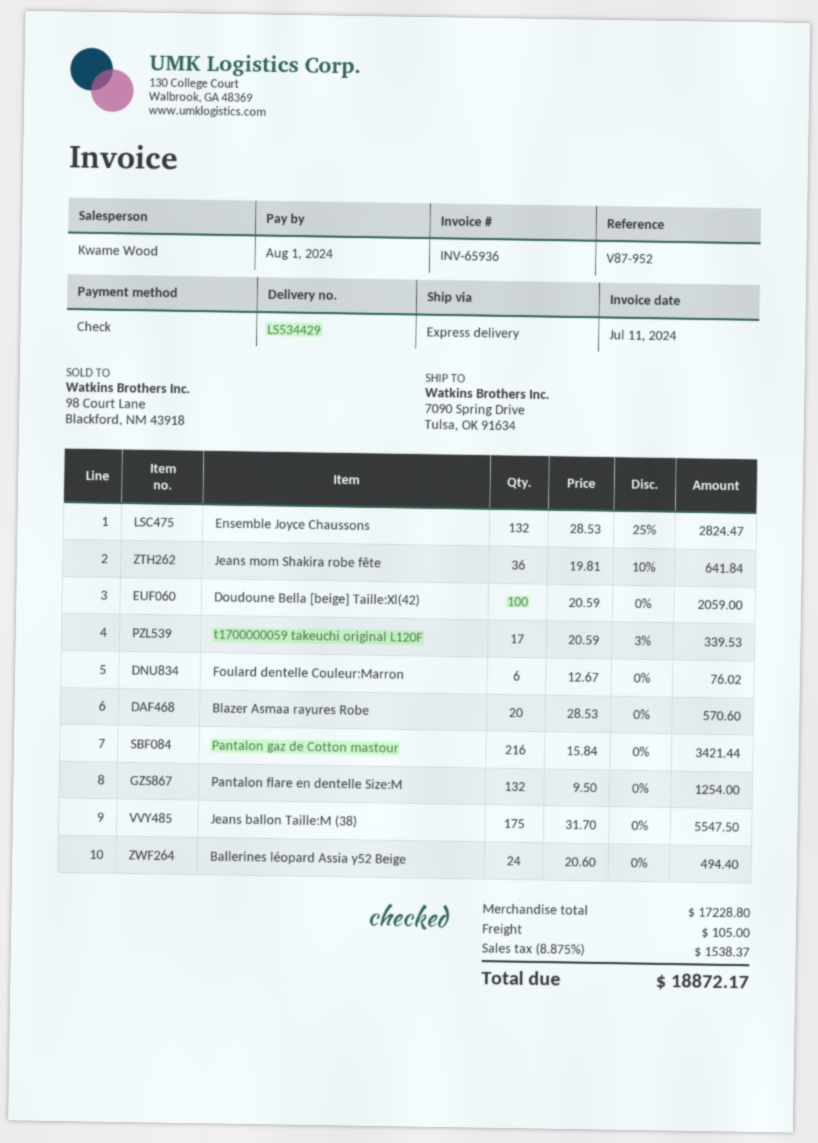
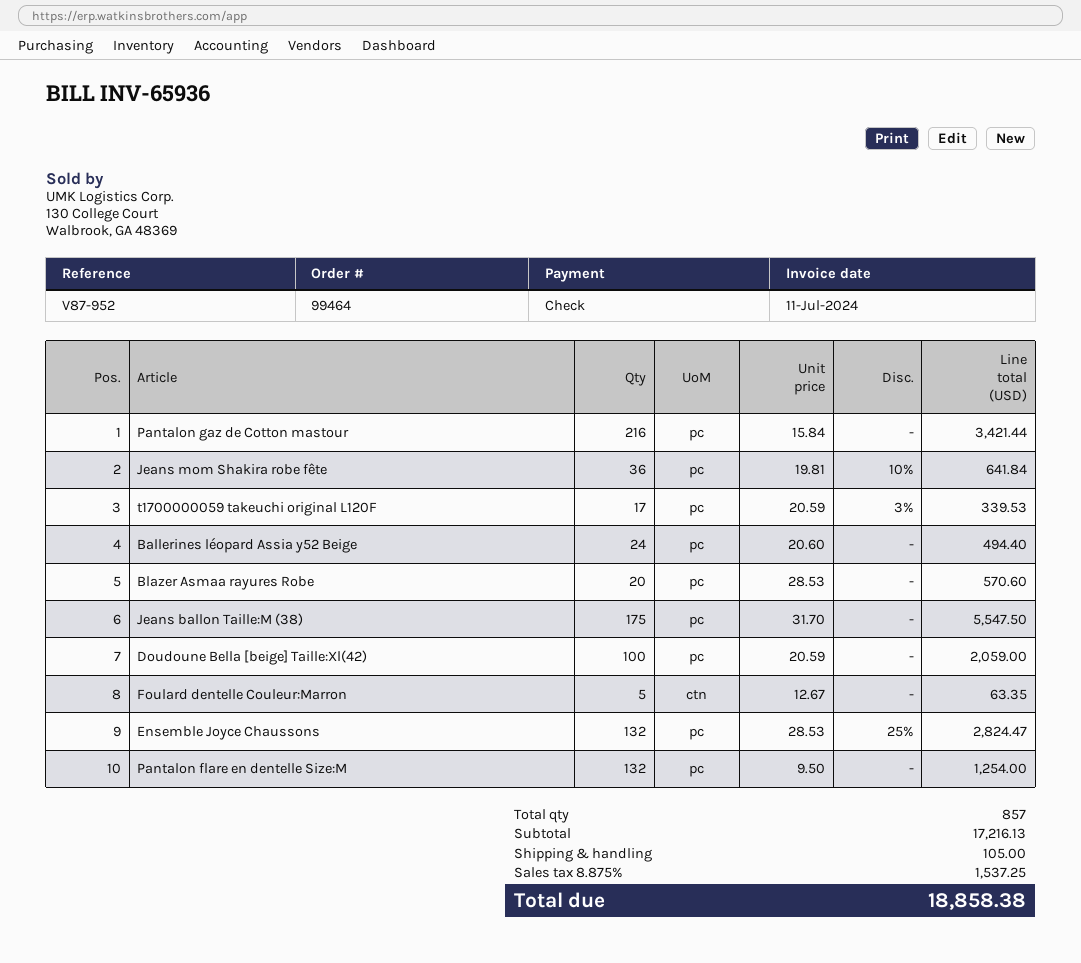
Foulard dentelle Couleur:Marron: 6 x 12.67 = 76.02 -> 5 x 12.67 = 63.35
subtotal: 17228.80 -> 17216.13
tax: 8.875% = 1538.37 -> 8.875% = 1537.25
total: 18872.17 -> 18858.38

